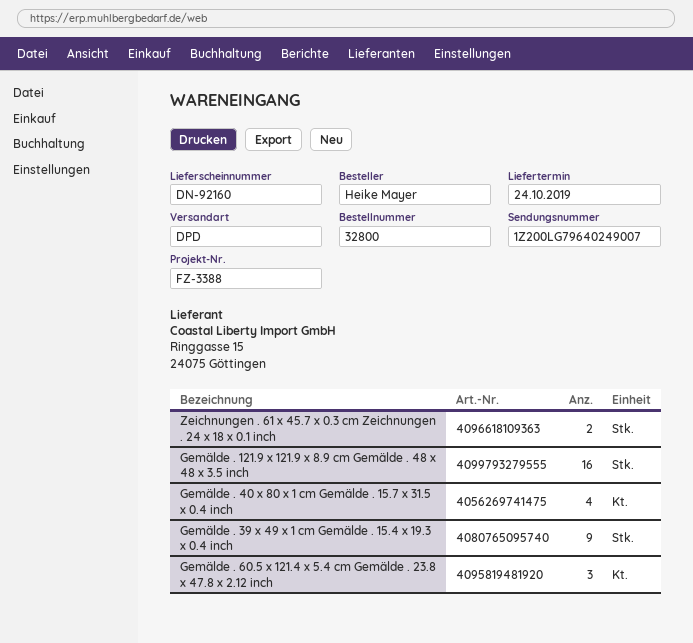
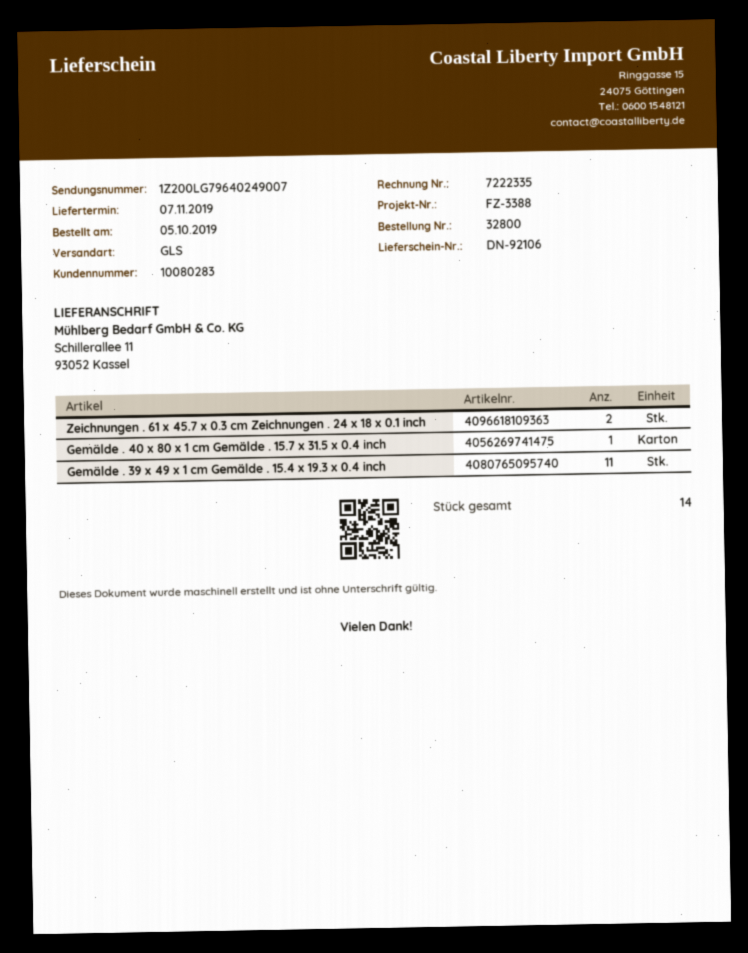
delivery note number: DN-92160 -> DN-92106
delivery date: 2019-10-24 -> 2019-11-07
shipping method: DPD -> GLS
Gemälde . 121.9 x 121.9 x 8.9 cm Gemälde . 48 x 48 x 3.5 inch: 16 -> none
Gemälde . 40 x 80 x 1 cm Gemälde . 15.7 x 31.5 x 0.4 inch: 4 -> 1
Gemälde . 39 x 49 x 1 cm Gemälde . 15.4 x 19.3 x 0.4 inch: 9 -> 11
Gemälde . 60.5 x 121.4 x 5.4 cm Gemälde . 23.8 x 47.8 x 2.12 inch: 3 -> none

